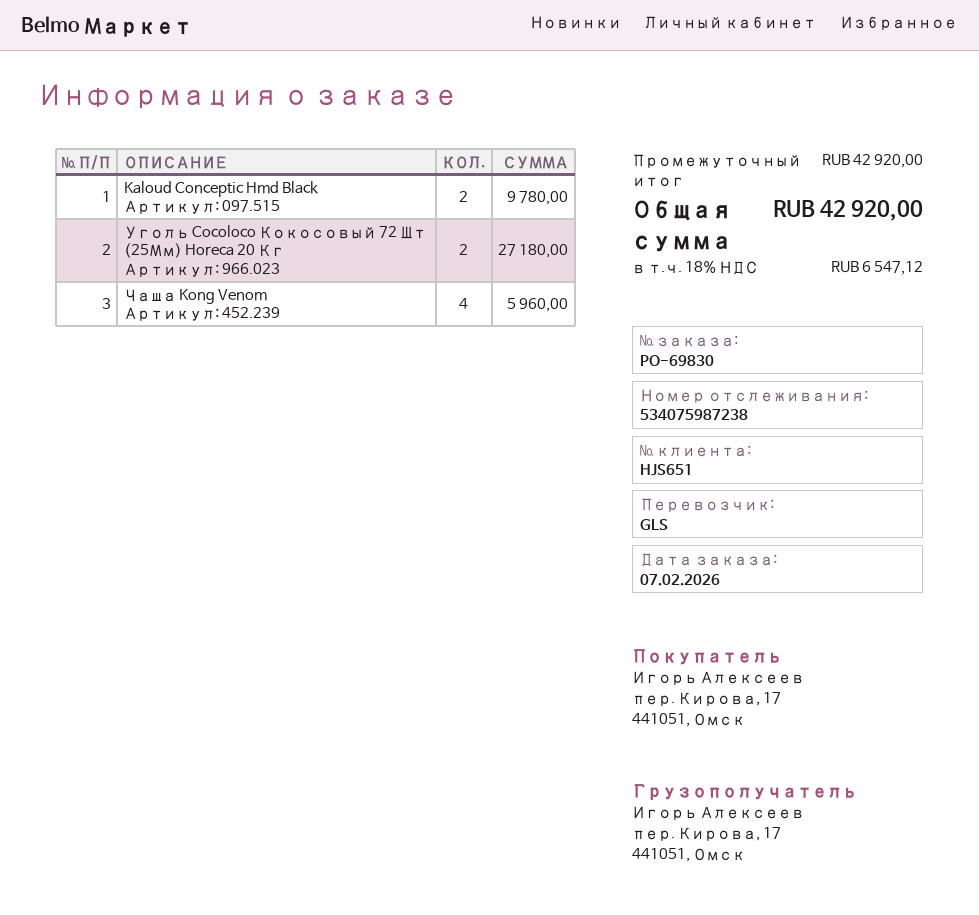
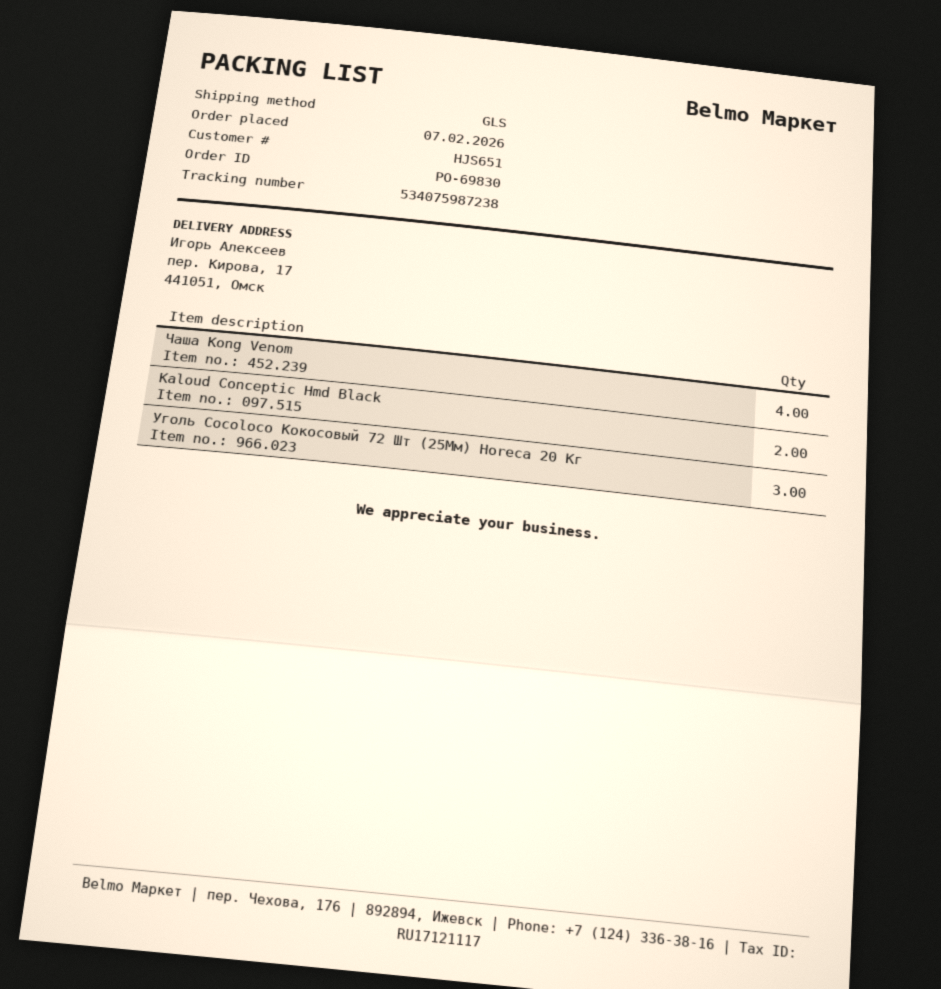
Уголь Cocoloco Кокосовый 72 Шт (25Мм) Horeca 20 Кг: 2 -> 3

